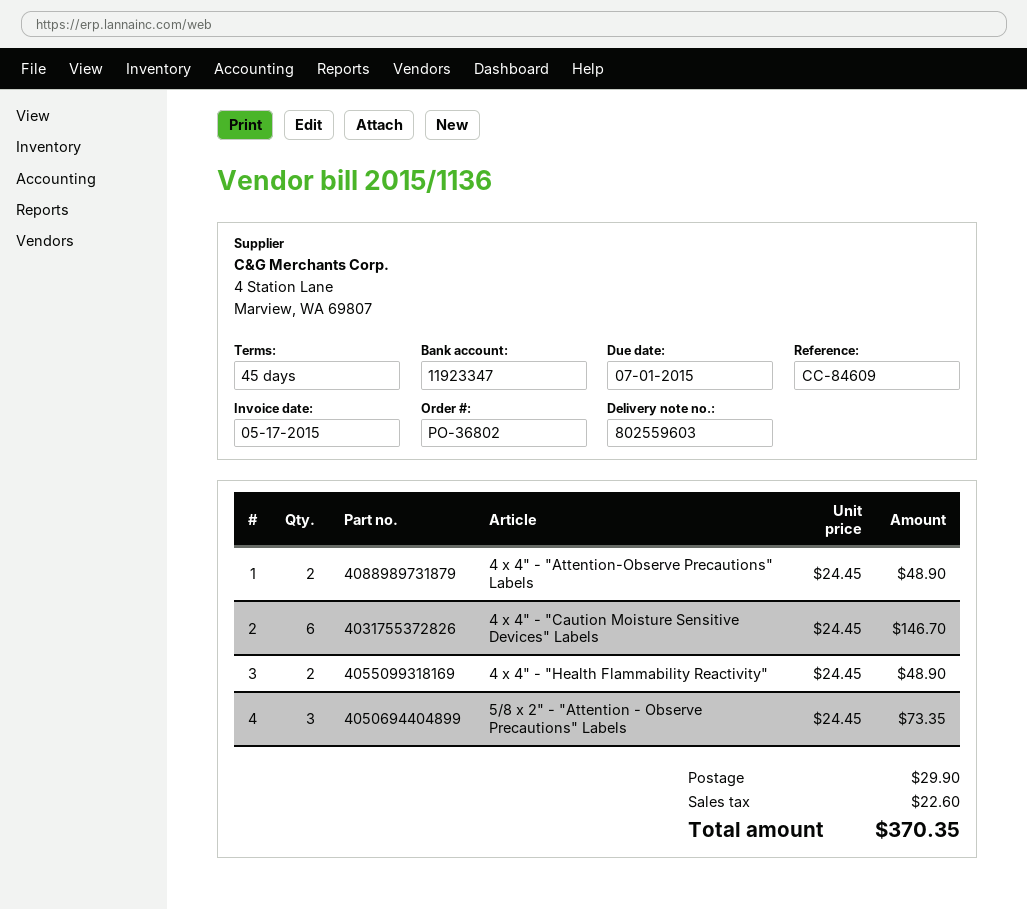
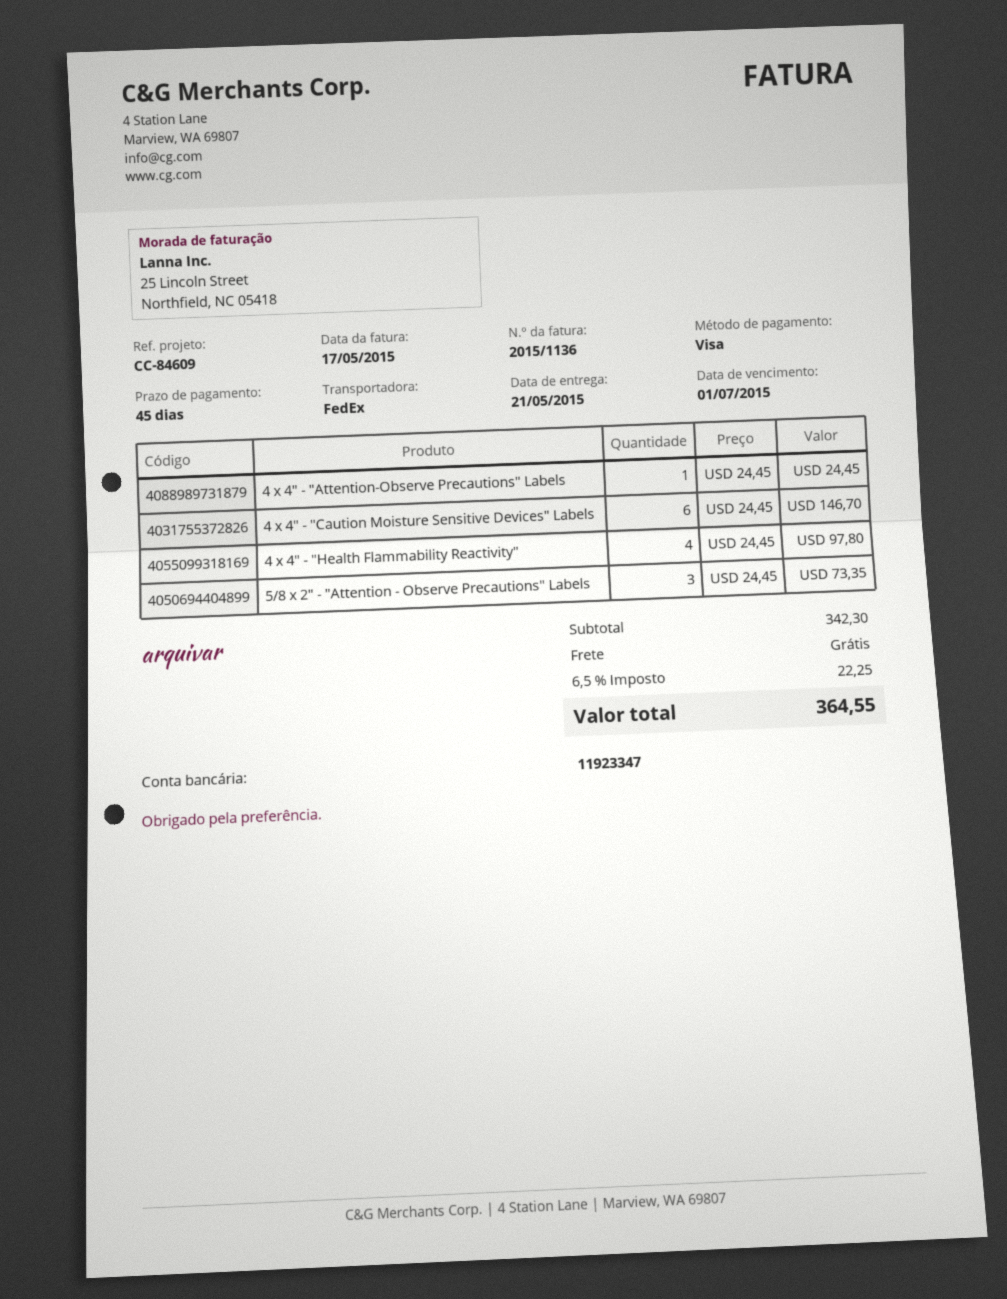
4 x 4" - "Attention-Observe Precautions" Labels: 2 x 24.45 = 48.90 -> 1 x 24.45 = 24.45
4 x 4" - "Health Flammability Reactivity": 2 x 24.45 = 48.90 -> 4 x 24.45 = 97.80
shipping: 29.90 -> 0.00
tax: 22.60 -> 22.25
total: 370.35 -> 364.55

